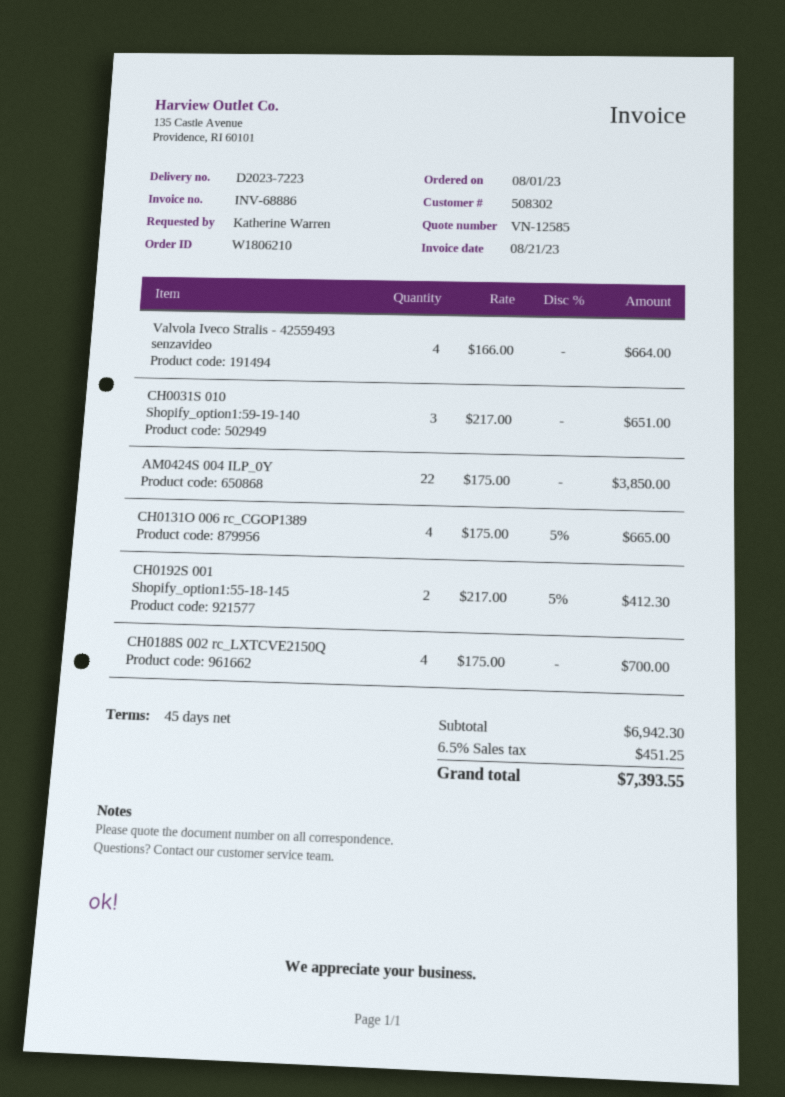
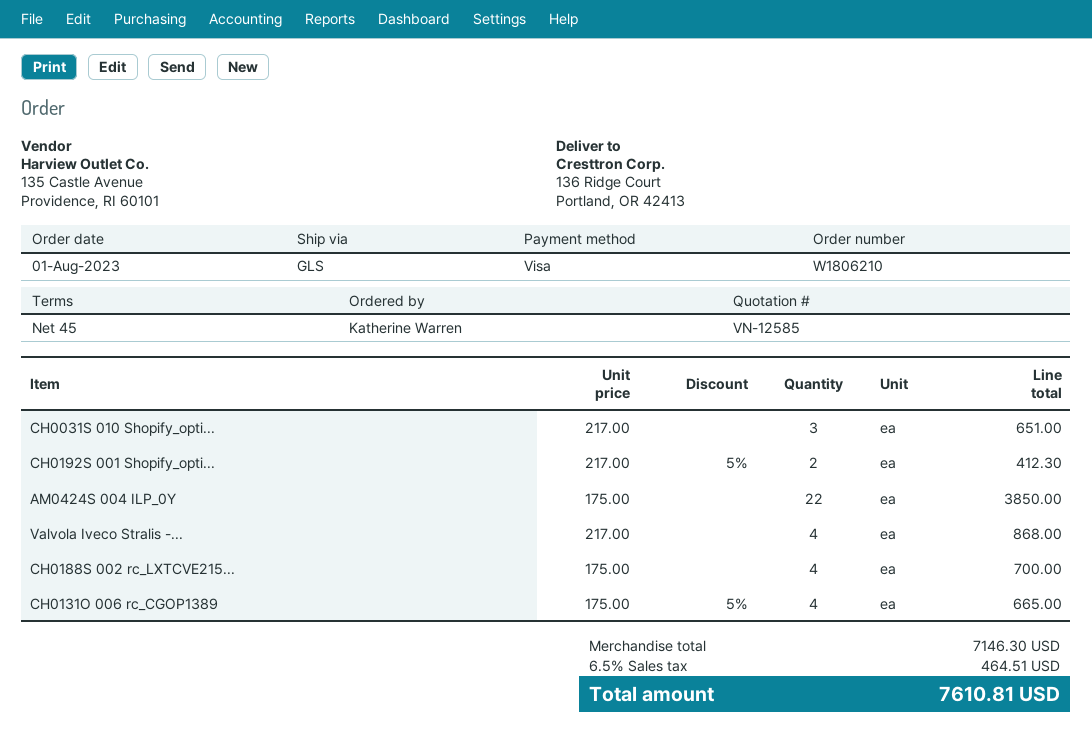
Valvola Iveco Stralis - 42559493 senzavideo: 4 x 166.00 = 664.00 -> 4 x 217.00 = 868.00
subtotal: 6942.30 -> 7146.30
tax: 6.5% = 451.25 -> 6.5% = 464.51
total: 7393.55 -> 7610.81

